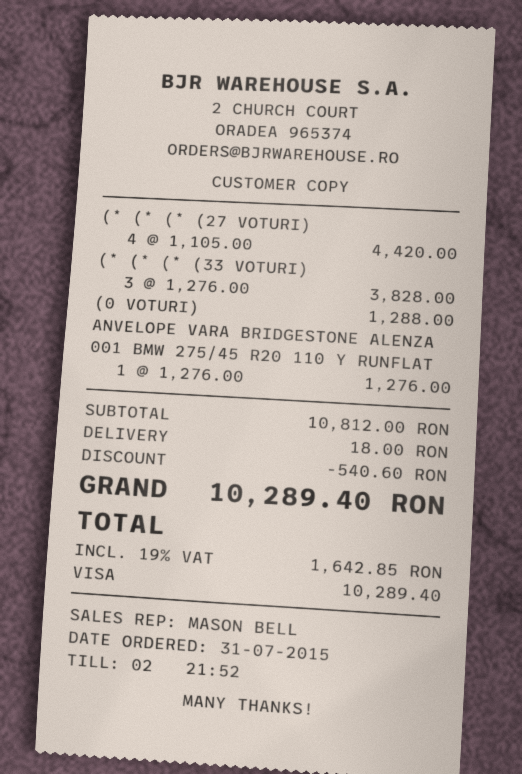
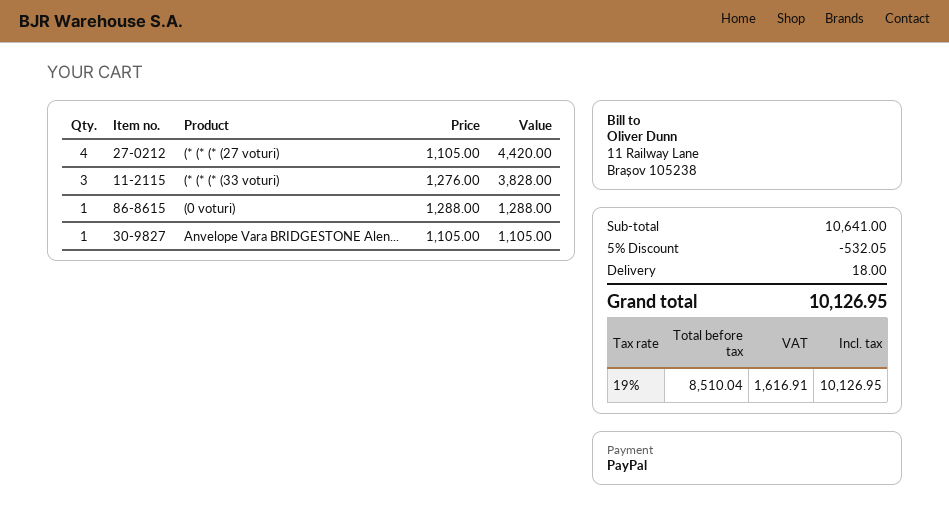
payment method: Visa -> PayPal
ANVELOPE VARA BRIDGESTONE ALENZA 001 BMW 275/45 R20 110 Y RUNFLAT: 1 x 1276.00 = 1276.00 -> 1 x 1105.00 = 1105.00
subtotal: 10812.00 -> 10641.00
discount: 540.60 -> 532.05
tax: 19% = 1642.85 -> 19% = 1616.91
total: 10289.40 -> 10126.95

